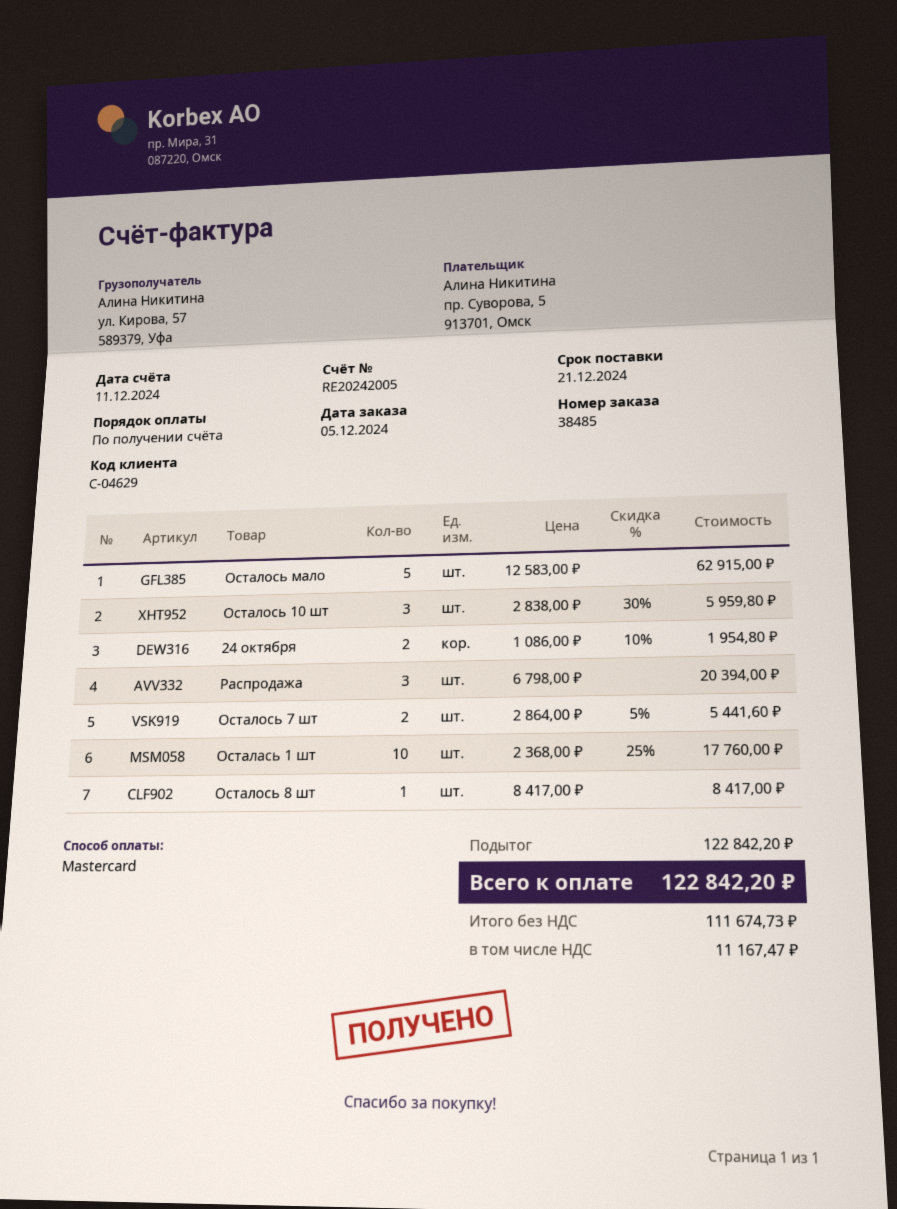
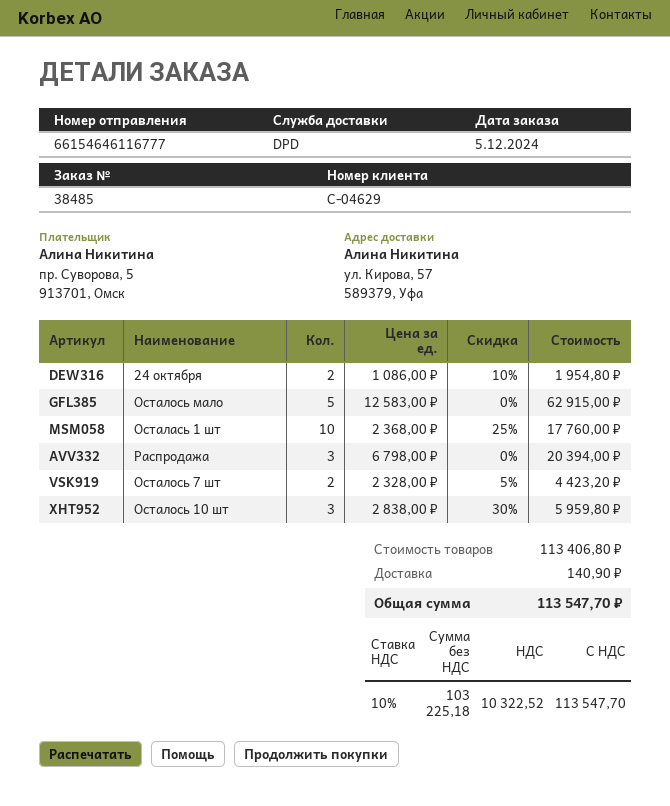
Осталось 7 шт: 2 x 2864.00 - 5% = 5441.60 -> 2 x 2328.00 - 5% = 4423.20
Осталось 8 шт: 1 x 8417.00 = 8417.00 -> none
subtotal: 122842.20 -> 113406.80
shipping: none -> 140.90
net: 111674.73 -> 103225.18
tax: 11167.47 -> 10322.52
total: 122842.20 -> 113547.70

